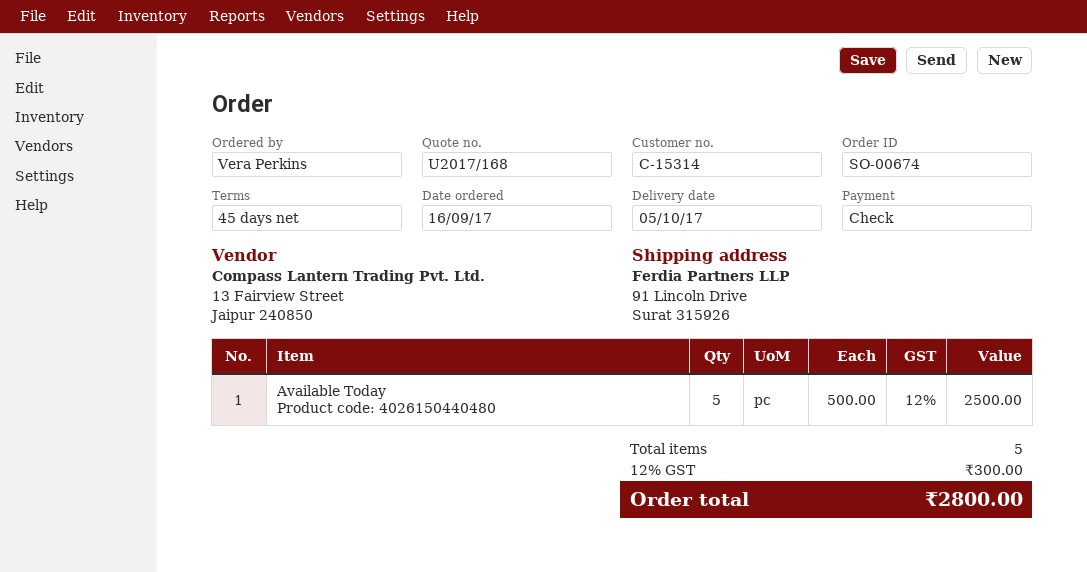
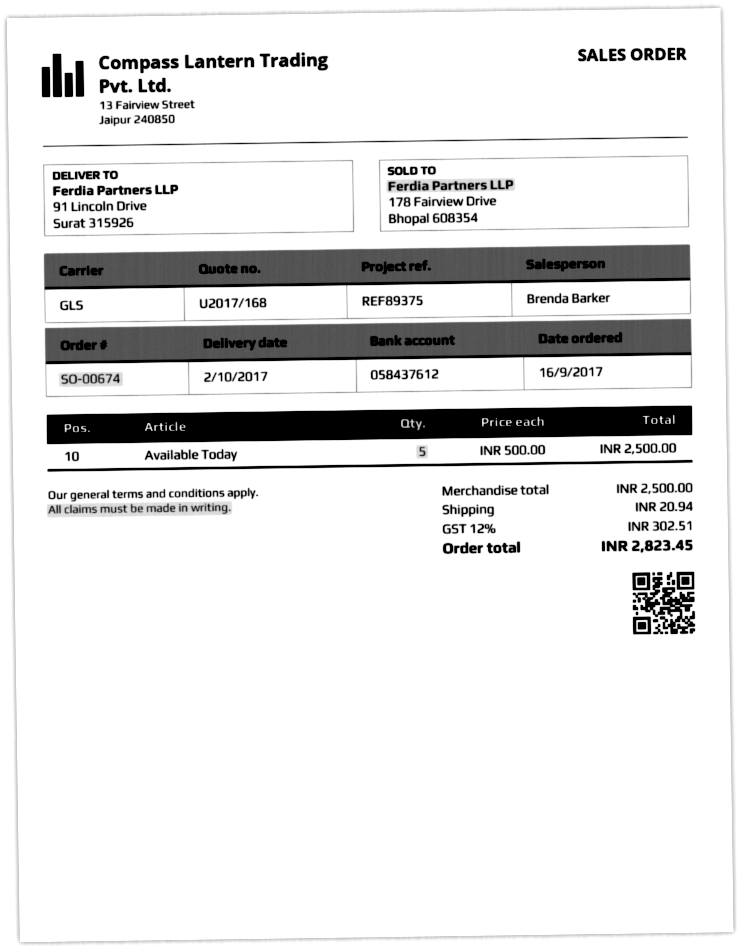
delivery date: 2017-10-05 -> 2017-10-02
shipping: none -> 20.94
tax: 12% = 300.00 -> 12% = 302.51
total: 2800.00 -> 2823.45

